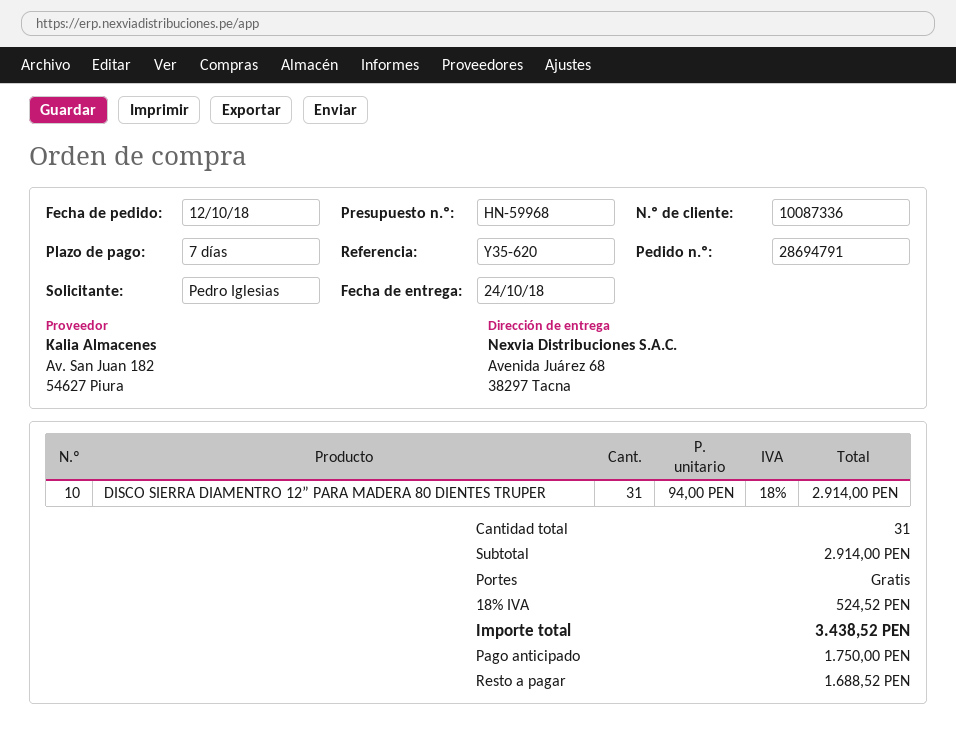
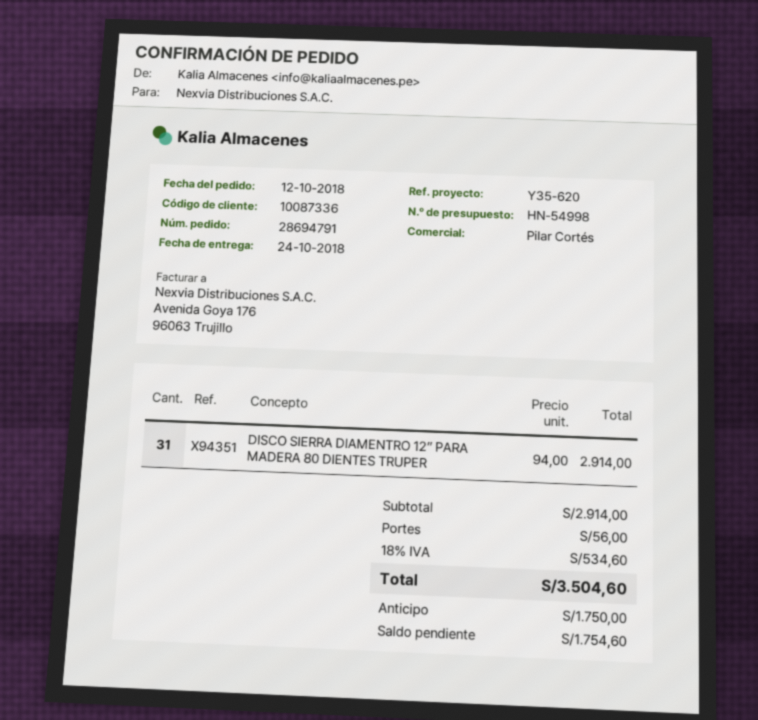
quote number: HN-59968 -> HN-54998
shipping: 0.00 -> 56.00
tax: 18% = 524.52 -> 18% = 534.60
total: 3438.52 -> 3504.60
balance: 1688.52 -> 1754.60

